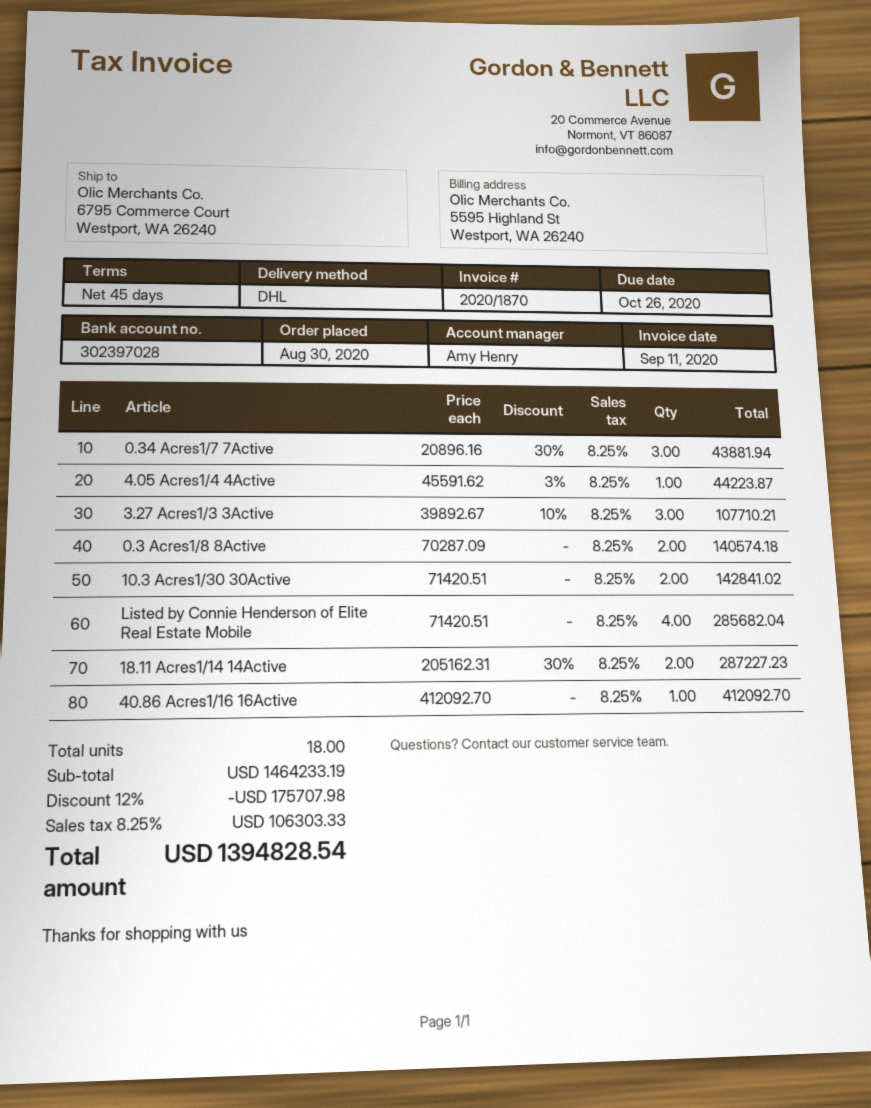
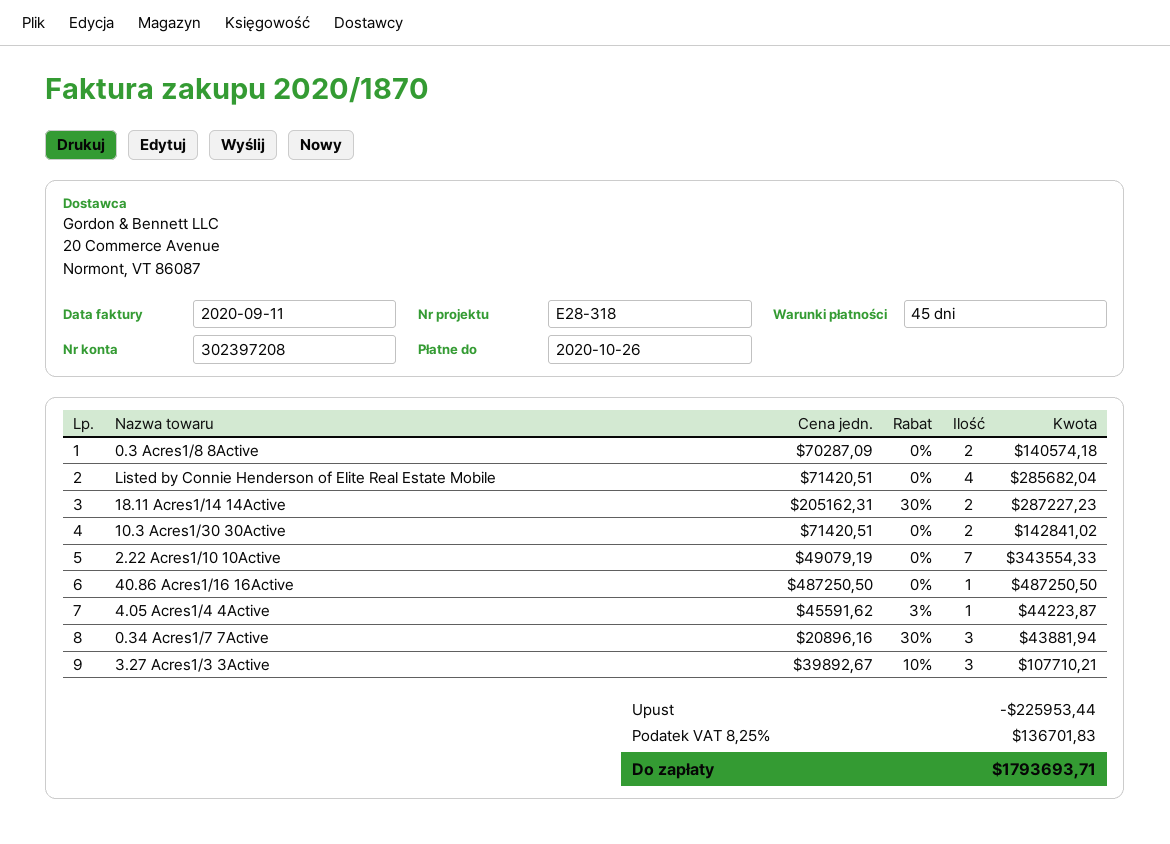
bank account: 302397028 -> 302397208
40.86 Acres1/16 16Active: 1 x 412092.70 = 412092.70 -> 1 x 487250.50 = 487250.50
2.22 Acres1/10 10Active: none -> 7 x 49079.19 = 343554.33
discount: 175707.98 -> 225953.44
tax: 8.25% = 106303.33 -> 8.25% = 136701.83
total: 1394828.54 -> 1793693.71

